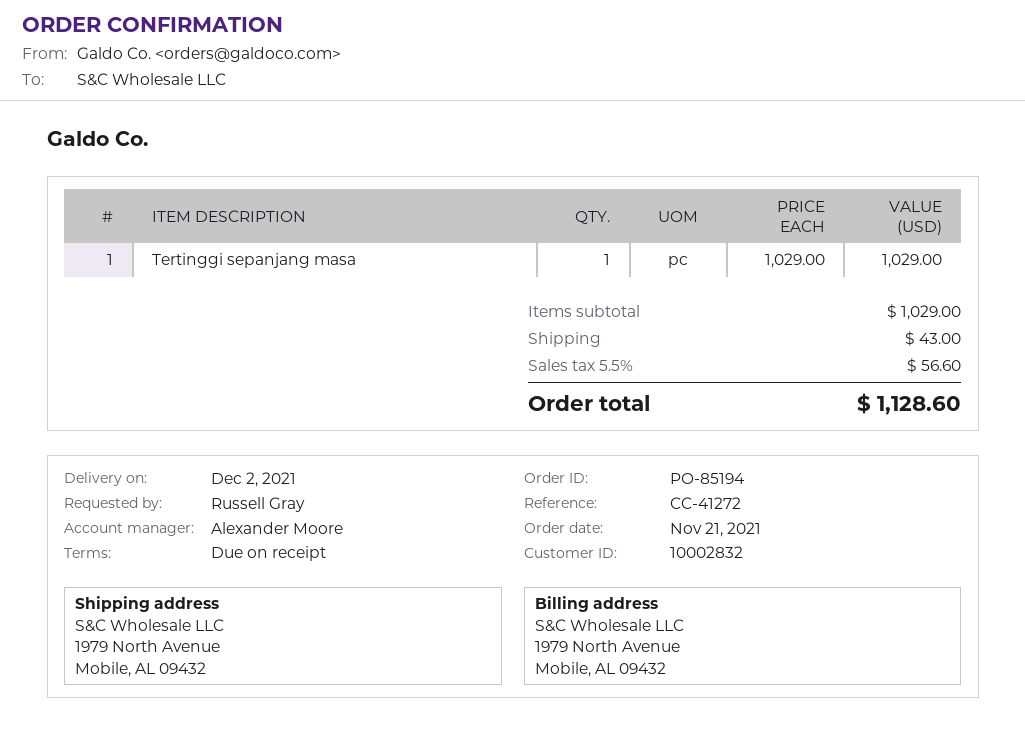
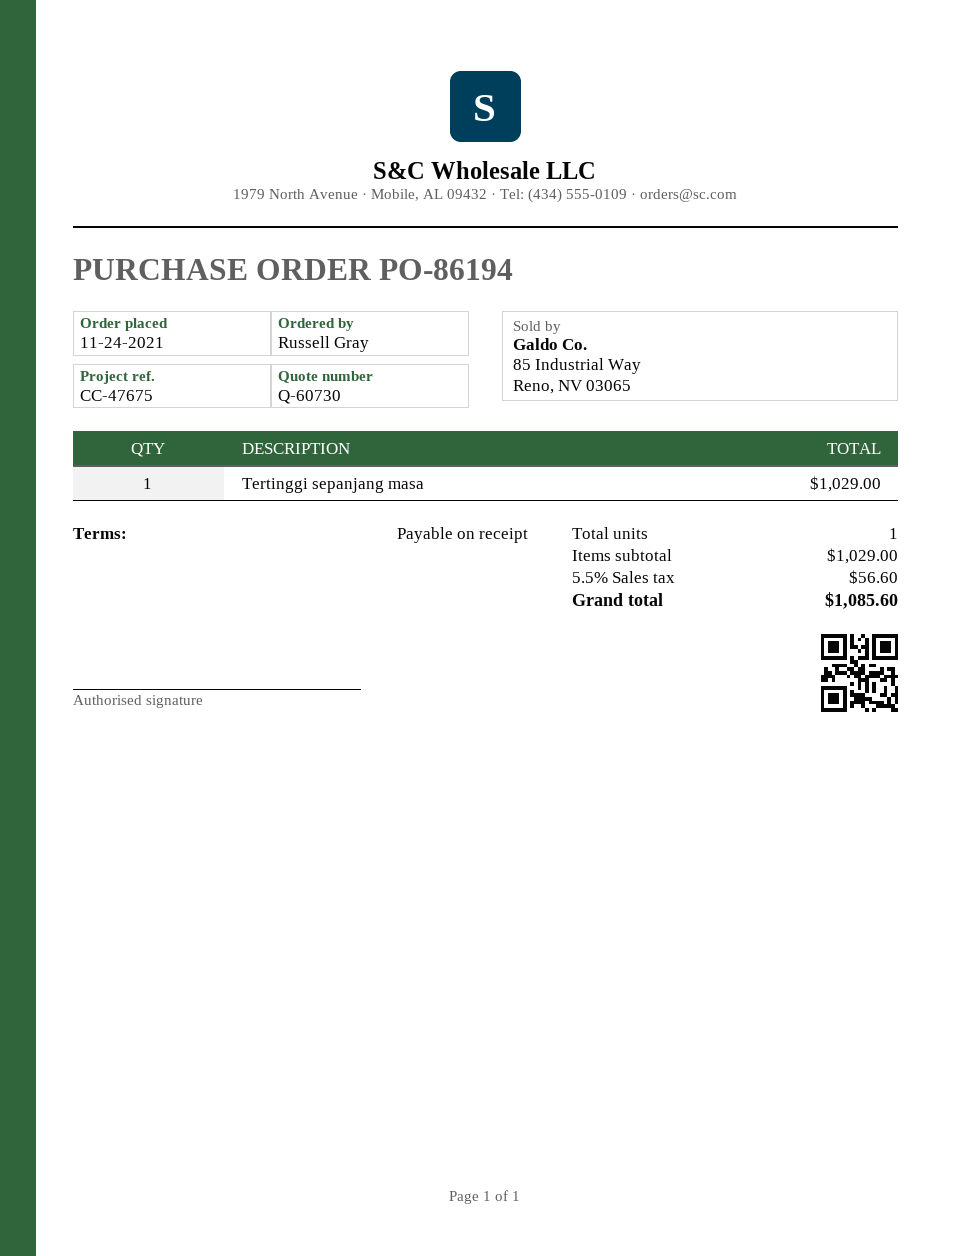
order number: PO-85194 -> PO-86194
order date: 2021-11-21 -> 2021-11-24
reference: CC-41272 -> CC-47675
shipping: 43.00 -> none
total: 1128.60 -> 1085.60

